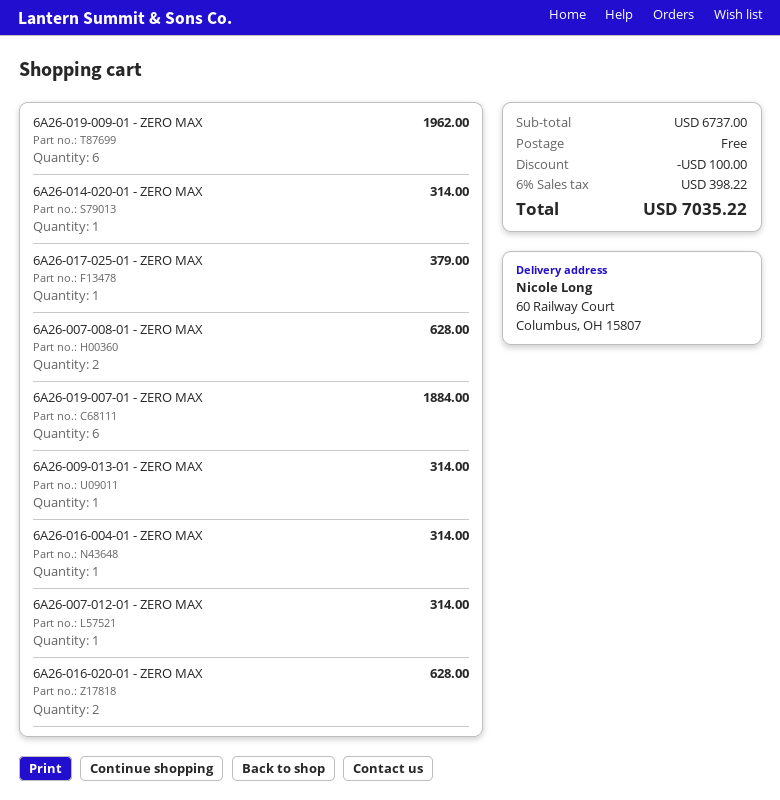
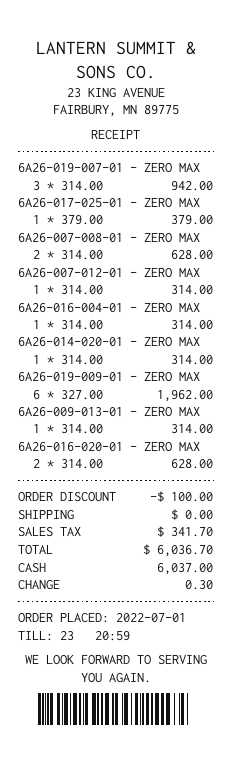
6A26-019-007-01 - ZERO MAX: 6 for 1884.00 -> 3 for 942.00
tax: 398.22 -> 341.70
total: 7035.22 -> 6036.70

